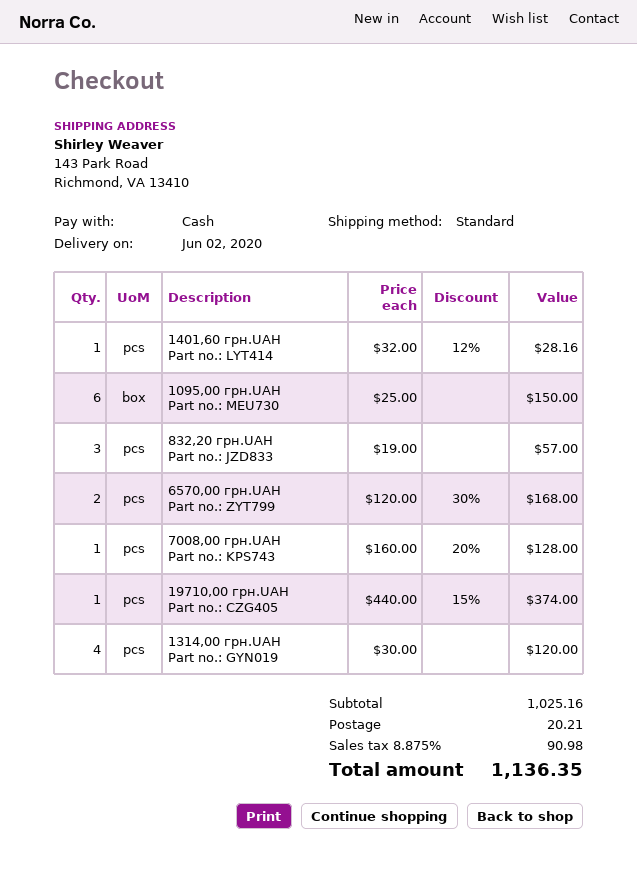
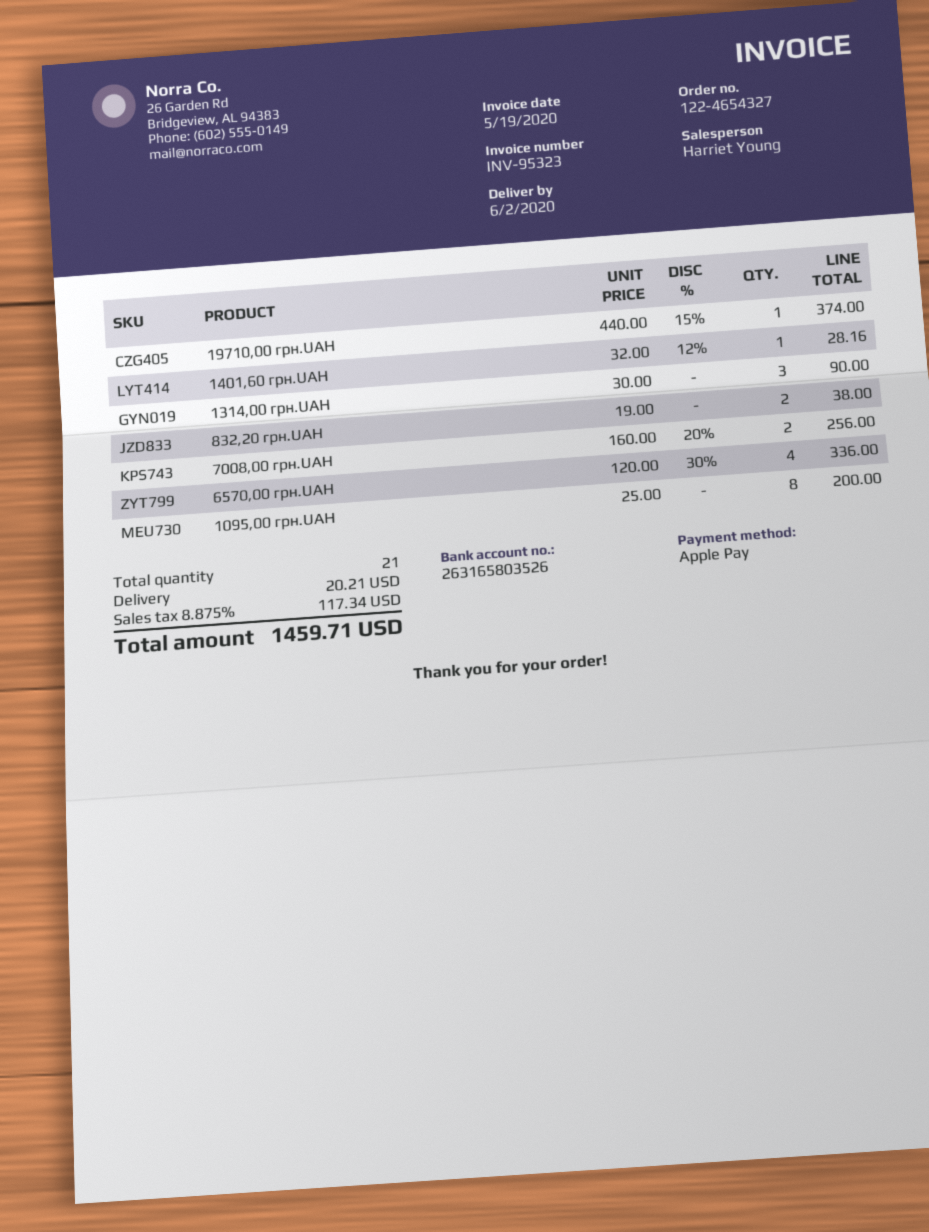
payment method: cash -> Apple Pay
1095,00 грн.UAH: 6 x 25.00 = 150.00 -> 8 x 25.00 = 200.00
832,20 грн.UAH: 3 x 19.00 = 57.00 -> 2 x 19.00 = 38.00
6570,00 грн.UAH: 2 x 120.00 - 30% = 168.00 -> 4 x 120.00 - 30% = 336.00
7008,00 грн.UAH: 1 x 160.00 - 20% = 128.00 -> 2 x 160.00 - 20% = 256.00
1314,00 грн.UAH: 4 x 30.00 = 120.00 -> 3 x 30.00 = 90.00
tax: 8.875% = 90.98 -> 8.875% = 117.34
total: 1136.35 -> 1459.71

